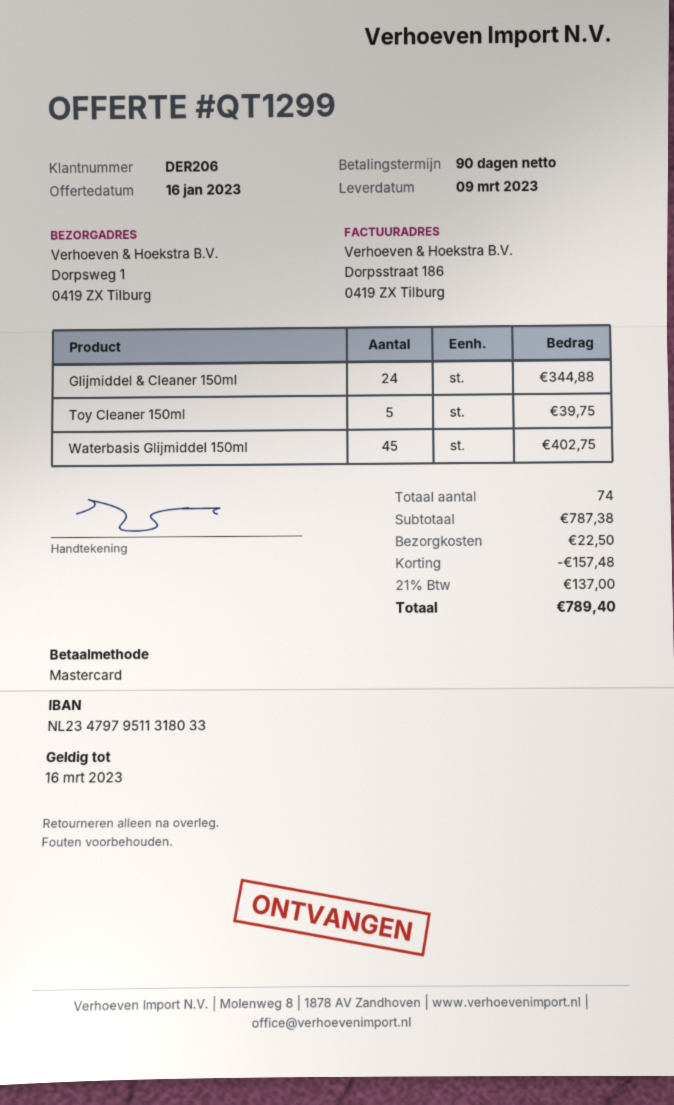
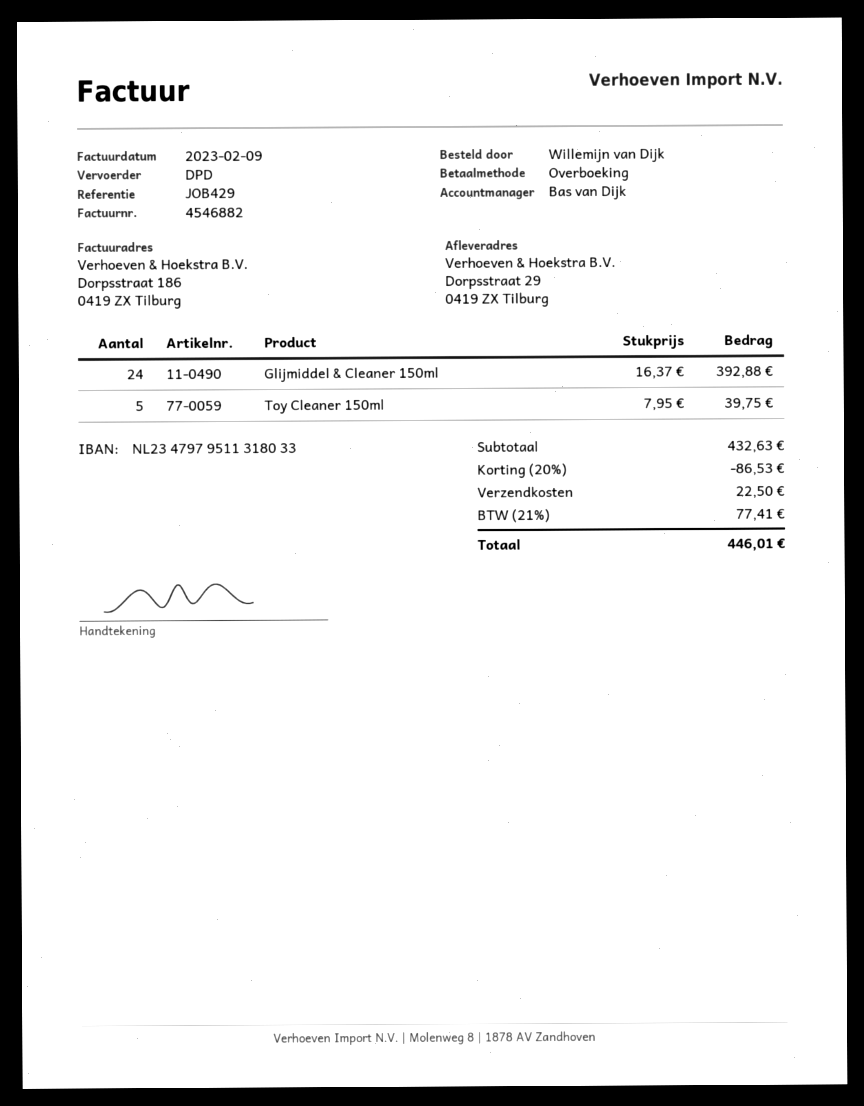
payment method: Mastercard -> bank transfer
ship to: Dorpsweg 1, 0419 ZX Tilburg -> Dorpsstraat 29, 0419 ZX Tilburg
Glijmiddel & Cleaner 150ml: 24 for 344.88 -> 24 for 392.88
Waterbasis Glijmiddel 150ml: 45 for 402.75 -> none
subtotal: 787.38 -> 432.63
discount: 157.48 -> 86.53
tax: 21% = 137.00 -> 21% = 77.41
total: 789.40 -> 446.01

